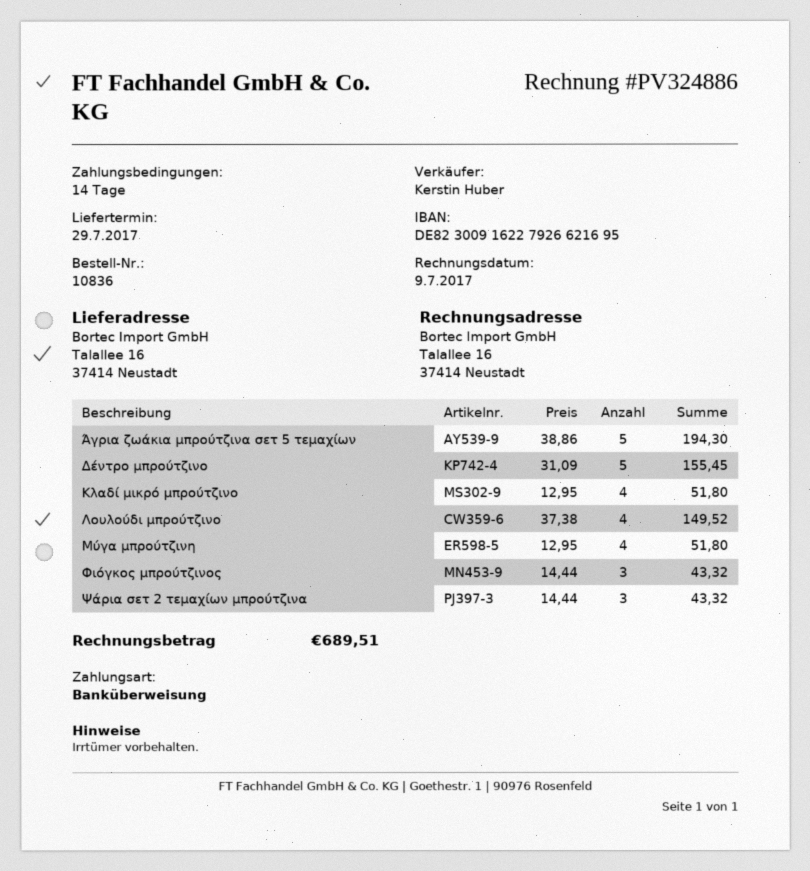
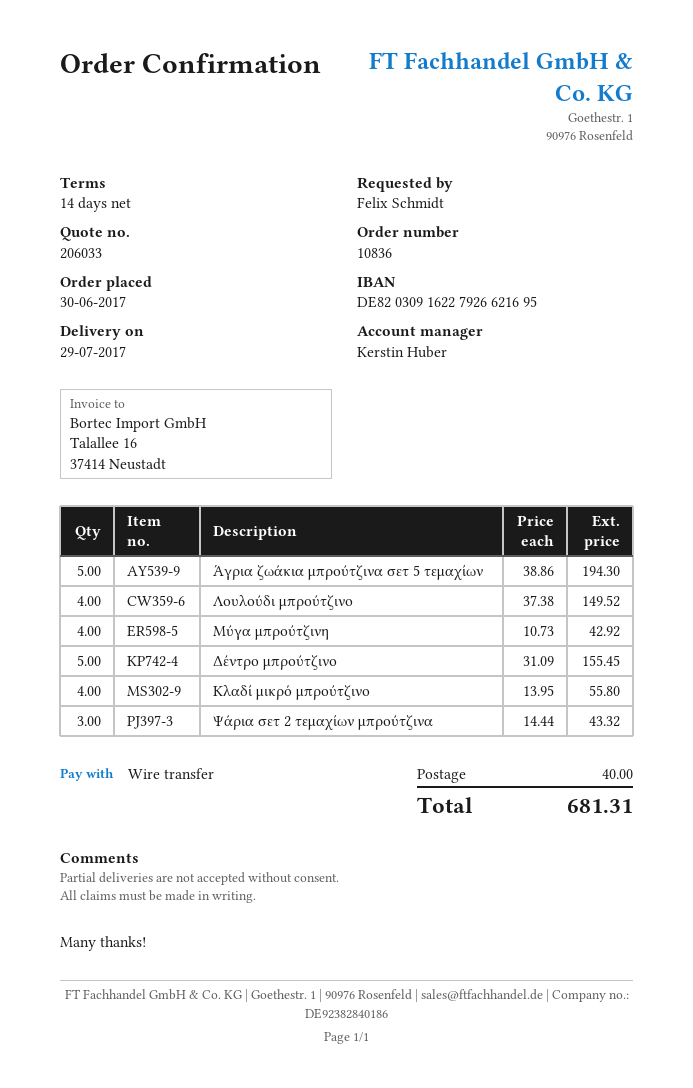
bank account: DE82300916227926621695 -> DE82030916227926621695
Κλαδί μικρό μπρούτζινο: 4 x 12.95 = 51.80 -> 4 x 13.95 = 55.80
Μύγα μπρούτζινη: 4 x 12.95 = 51.80 -> 4 x 10.73 = 42.92
Φιόγκος μπρούτζινος: 3 x 14.44 = 43.32 -> none
shipping: none -> 40.00
total: 689.51 -> 681.31

